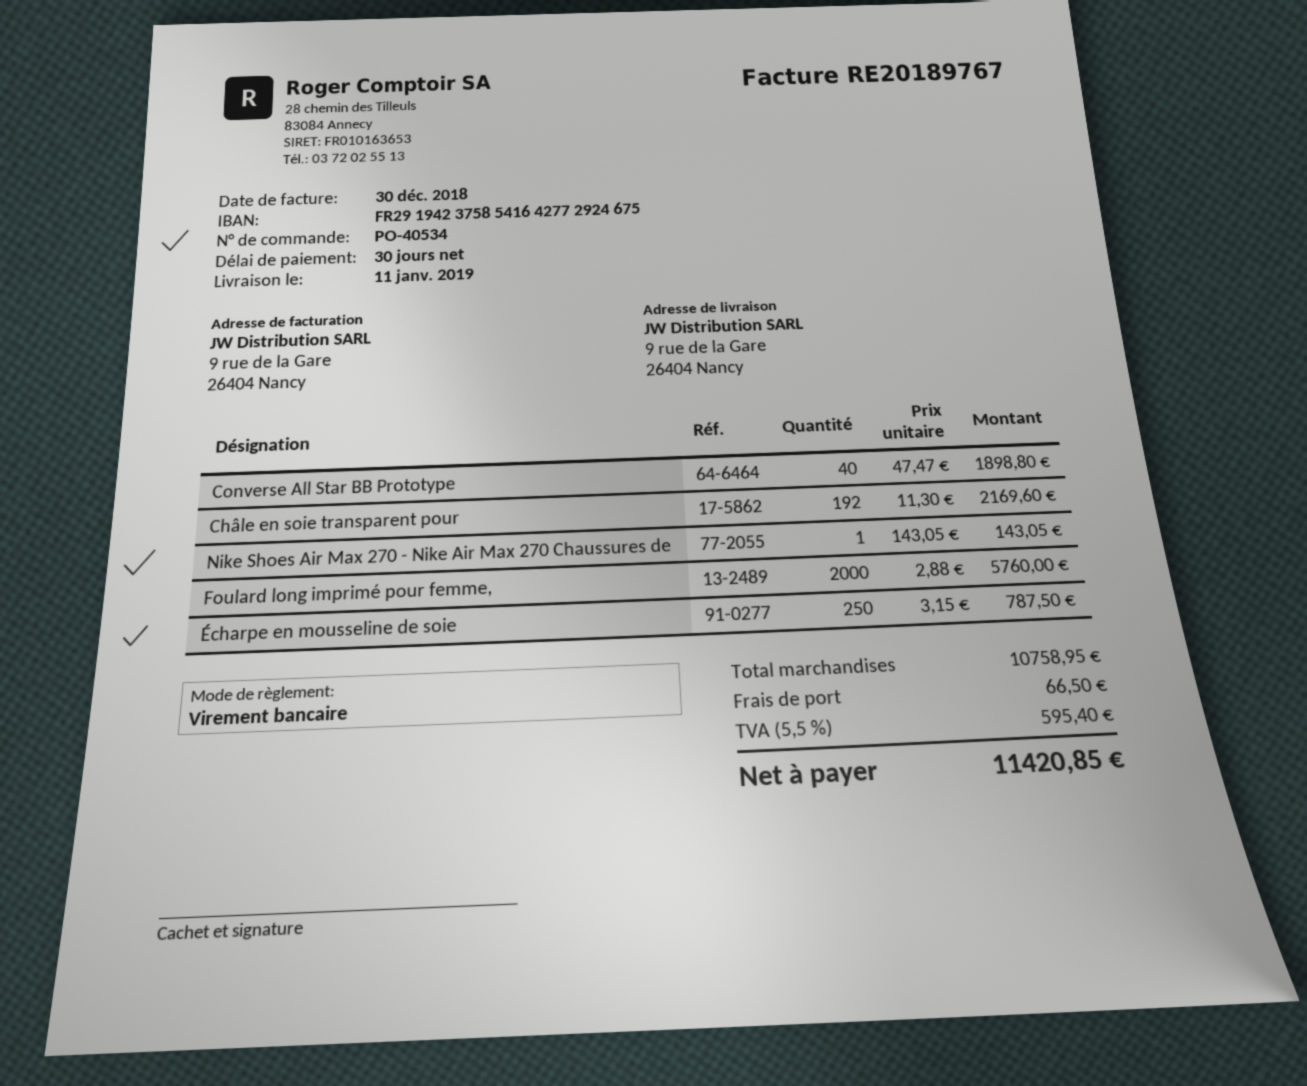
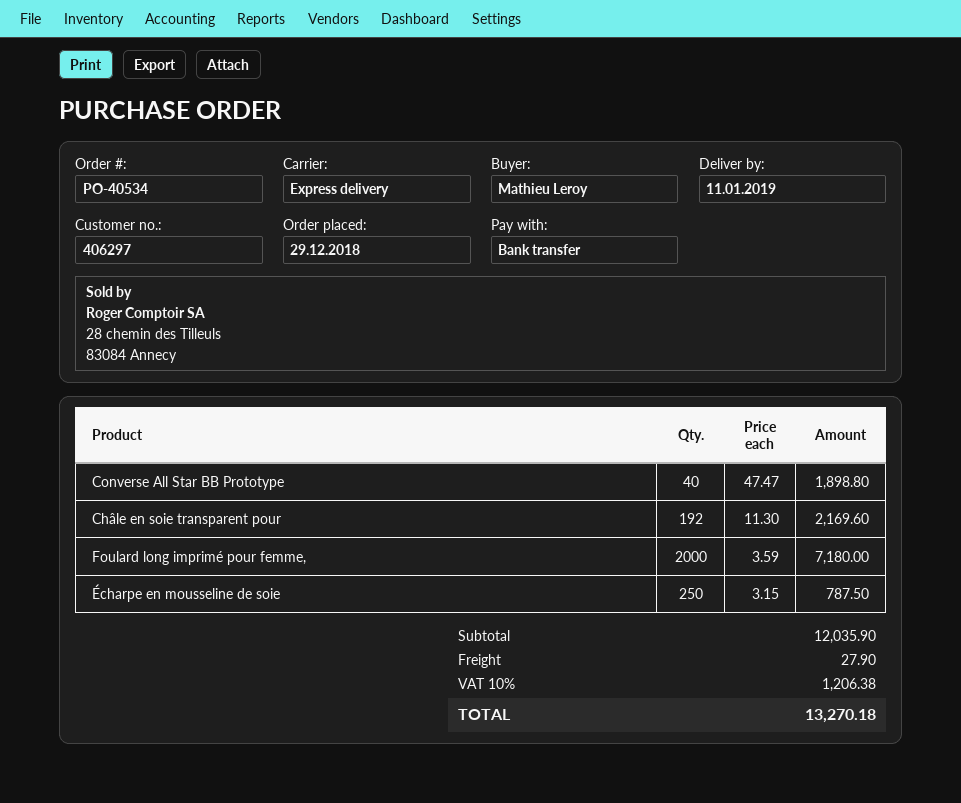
Nike Shoes Air Max 270 - Nike Air Max 270 Chaussures de: 1 x 143.05 = 143.05 -> none
Foulard long imprimé pour femme,: 2000 x 2.88 = 5760.00 -> 2000 x 3.59 = 7180.00
subtotal: 10758.95 -> 12035.90
shipping: 66.50 -> 27.90
tax: 5.5% = 595.40 -> 10% = 1206.38
total: 11420.85 -> 13270.18

